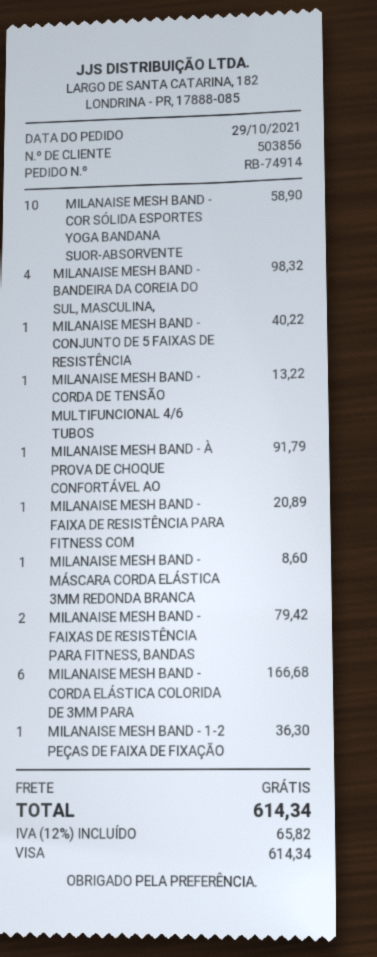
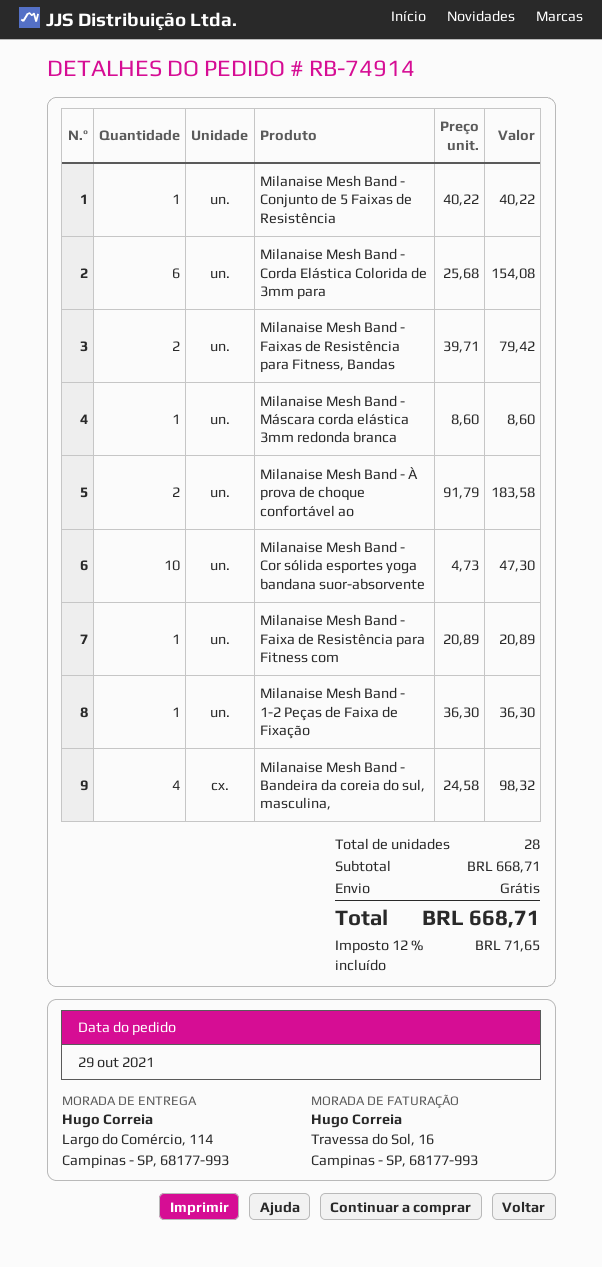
MILANAISE MESH BAND - COR SÓLIDA ESPORTES YOGA BANDANA SUOR-ABSORVENTE: 10 for 58.90 -> 10 for 47.30
MILANAISE MESH BAND - CORDA DE TENSÃO MULTIFUNCIONAL 4/6 TUBOS: 1 for 13.22 -> none
MILANAISE MESH BAND - À PROVA DE CHOQUE CONFORTÁVEL AO: 1 for 91.79 -> 2 for 183.58
MILANAISE MESH BAND - CORDA ELÁSTICA COLORIDA DE 3MM PARA: 6 for 166.68 -> 6 for 154.08
tax: 12% = 65.82 -> 12% = 71.65
total: 614.34 -> 668.71

